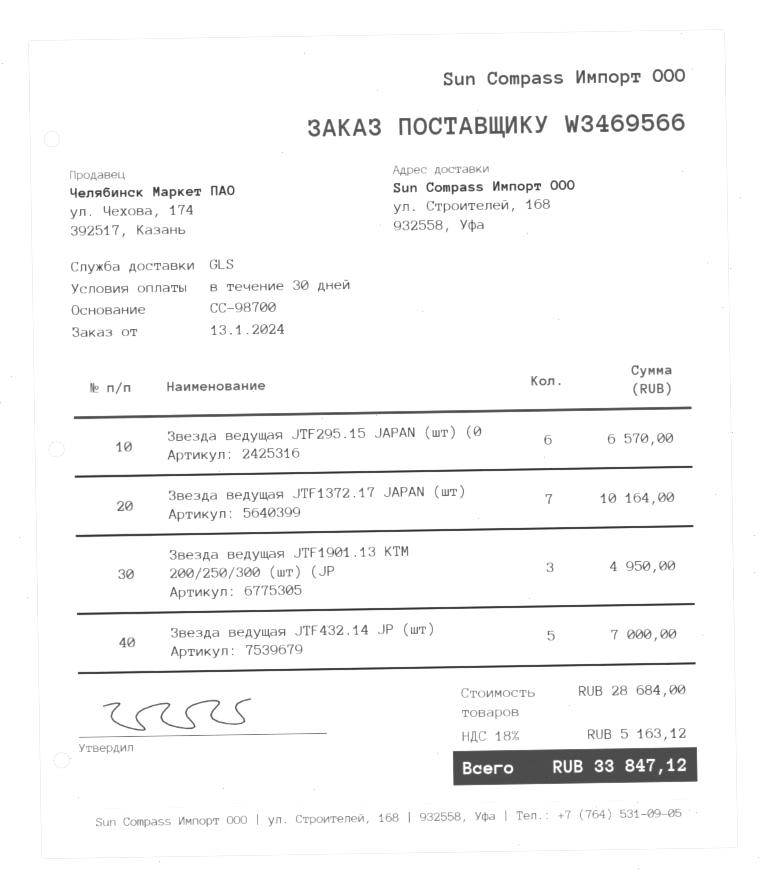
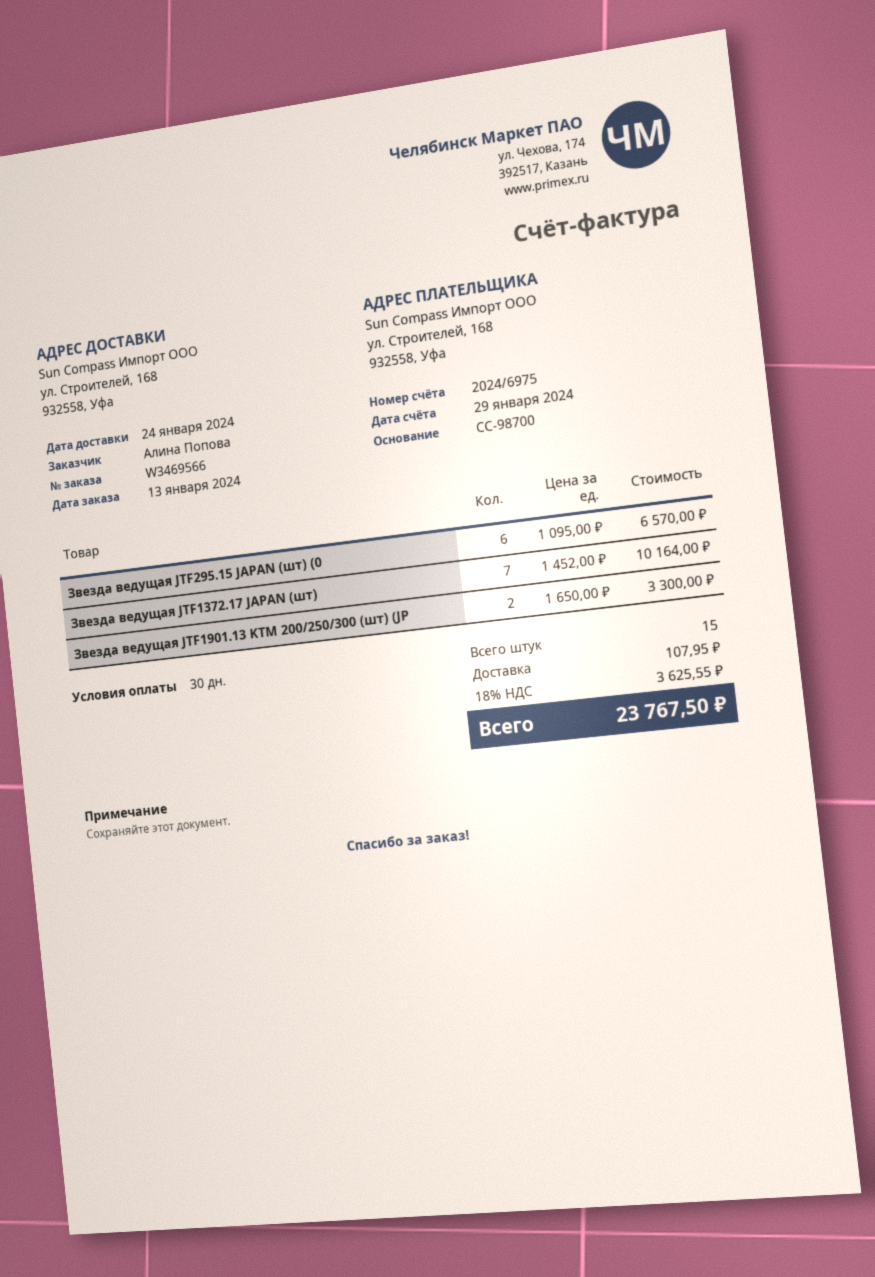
Звезда ведущая JTF1901.13 KTM 200/250/300 (шт) (JP: 3 for 4950.00 -> 2 for 3300.00
Звезда ведущая JTF432.14 JP (шт): 5 for 7000.00 -> none
shipping: none -> 107.95
tax: 18% = 5163.12 -> 18% = 3625.55
total: 33847.12 -> 23767.50

